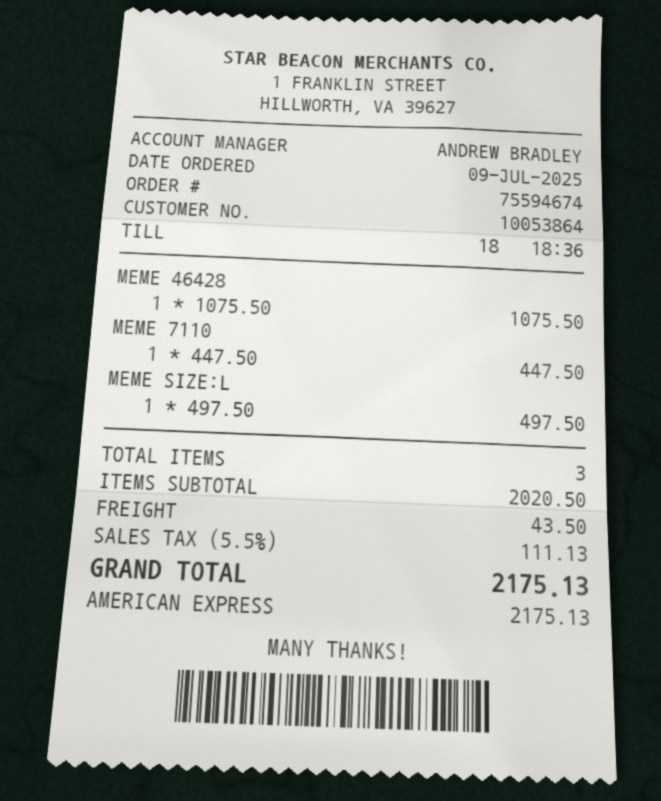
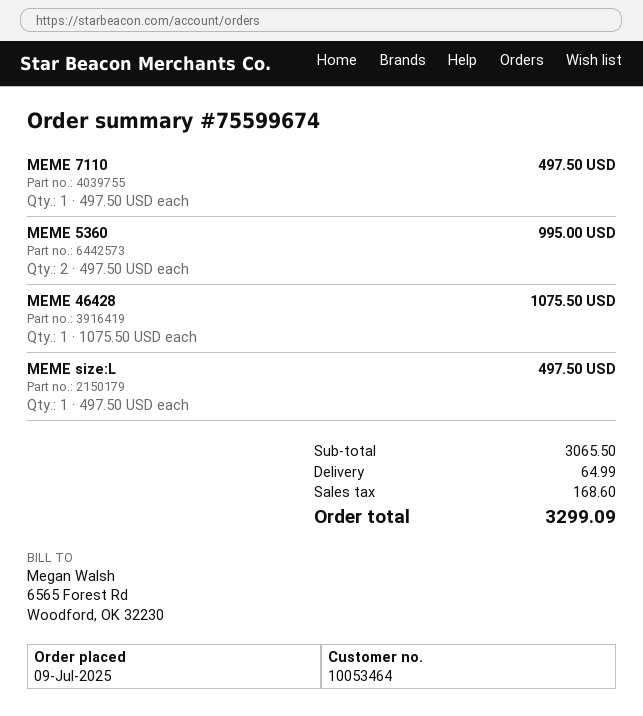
order number: 75594674 -> 75599674
customer number: 10053864 -> 10053464
MEME 7110: 1 x 447.50 = 447.50 -> 1 x 497.50 = 497.50
MEME 5360: none -> 2 x 497.50 = 995.00
subtotal: 2020.50 -> 3065.50
shipping: 43.50 -> 64.99
tax: 111.13 -> 168.60
total: 2175.13 -> 3299.09

